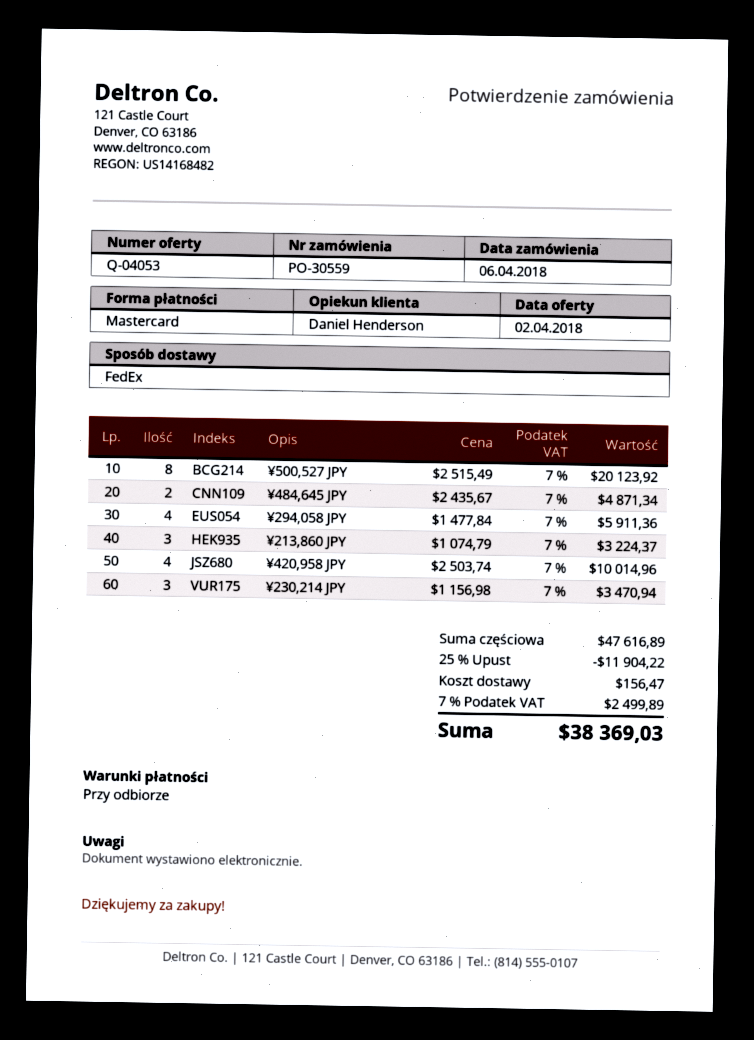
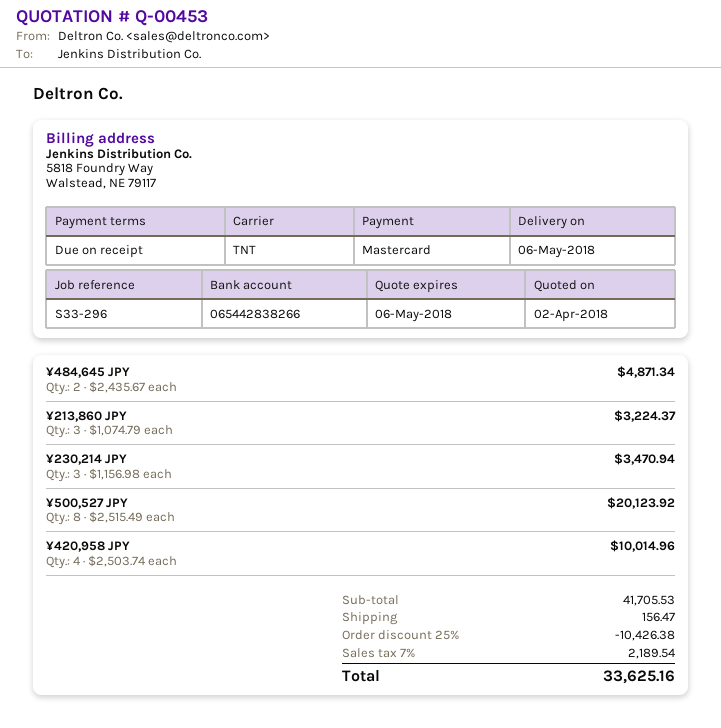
quote number: Q-04053 -> Q-00453
shipping method: FedEx -> TNT
¥294,058 JPY: 4 x 1477.84 = 5911.36 -> none
subtotal: 47616.89 -> 41705.53
discount: 25% = 11904.22 -> 25% = 10426.38
tax: 7% = 2499.89 -> 7% = 2189.54
total: 38369.03 -> 33625.16

